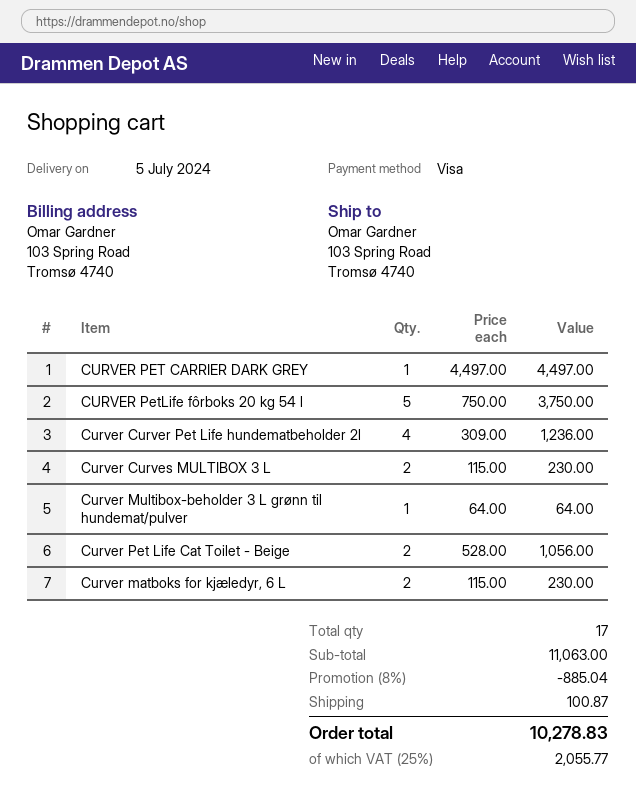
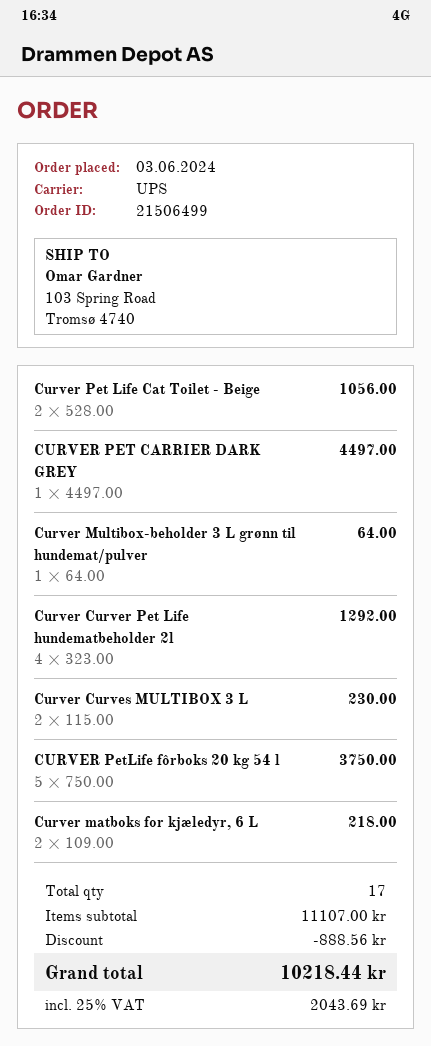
Curver Curver Pet Life hundematbeholder 2l: 4 x 309.00 = 1236.00 -> 4 x 323.00 = 1292.00
Curver matboks for kjæledyr, 6 L: 2 x 115.00 = 230.00 -> 2 x 109.00 = 218.00
subtotal: 11063.00 -> 11107.00
discount: 885.04 -> 888.56
shipping: 100.87 -> none
tax: 25% = 2055.77 -> 25% = 2043.69
total: 10278.83 -> 10218.44

